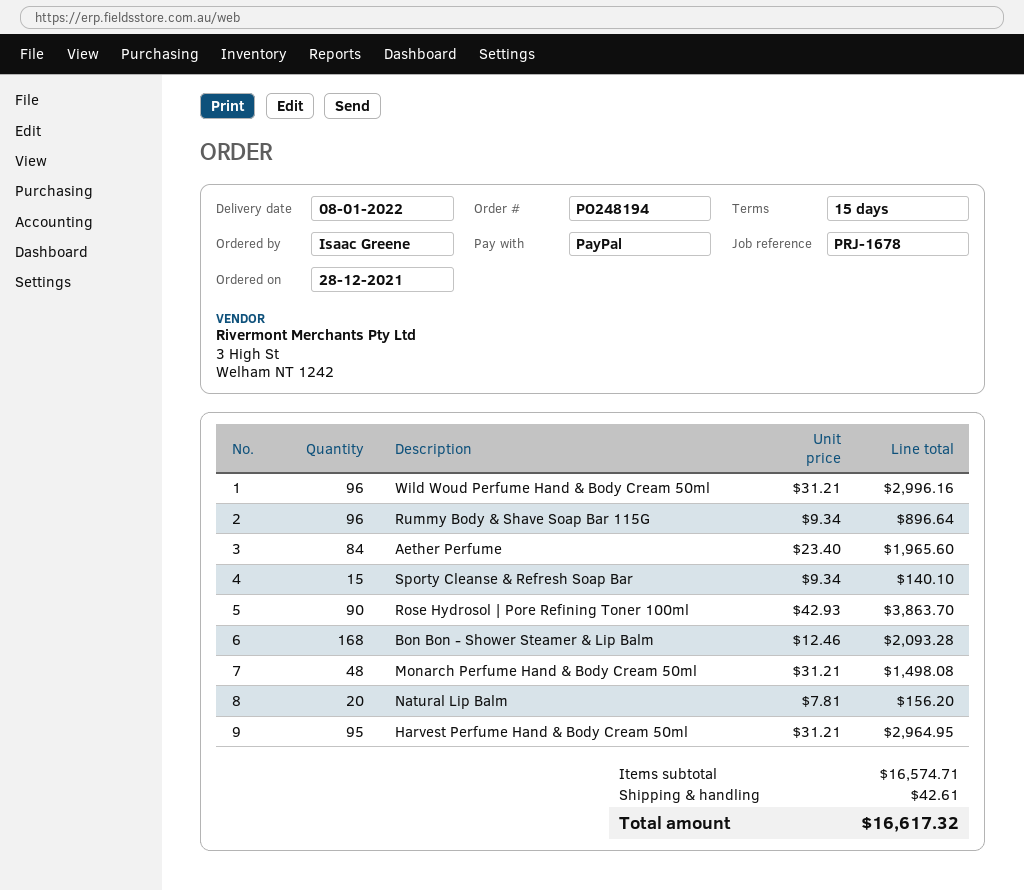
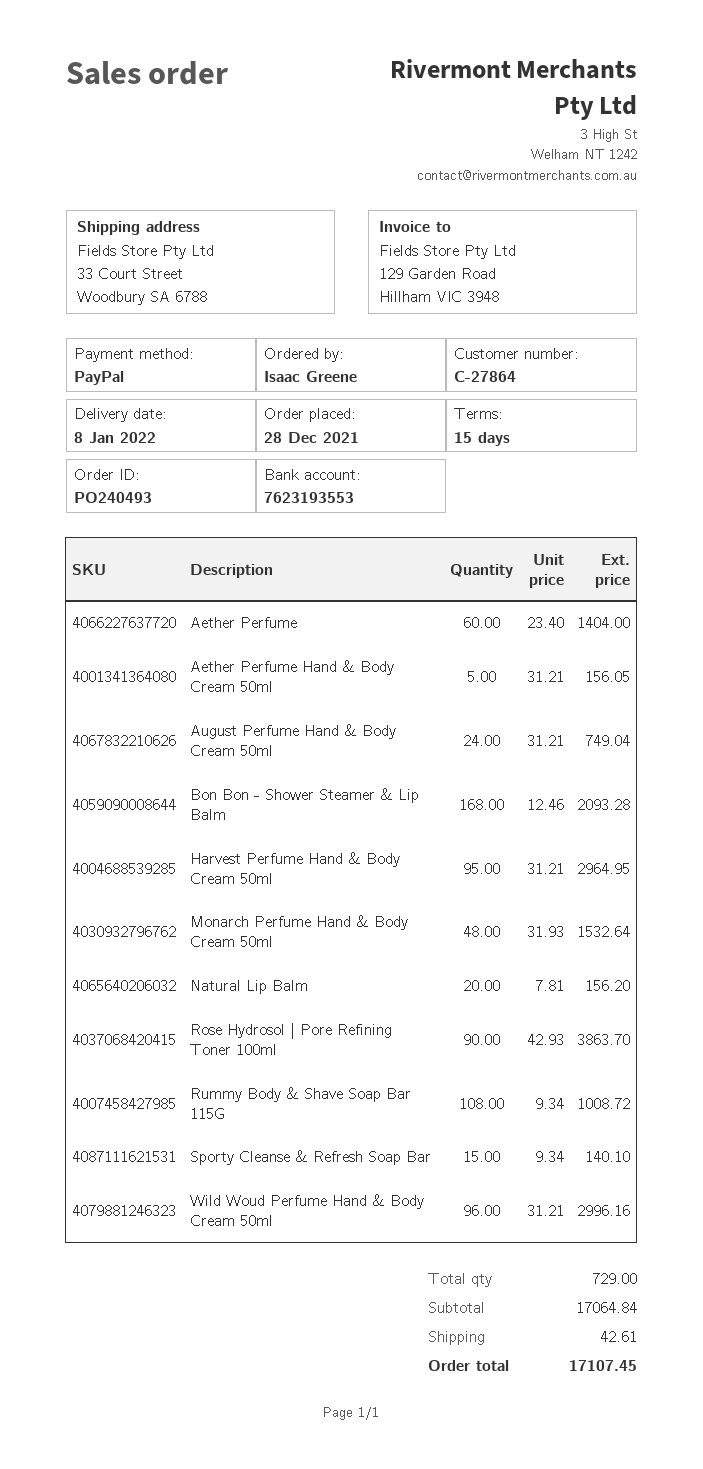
order number: PO248194 -> PO240493
Rummy Body & Shave Soap Bar 115G: 96 x 9.34 = 896.64 -> 108 x 9.34 = 1008.72
Aether Perfume: 84 x 23.40 = 1965.60 -> 60 x 23.40 = 1404.00
Monarch Perfume Hand & Body Cream 50ml: 48 x 31.21 = 1498.08 -> 48 x 31.93 = 1532.64
Aether Perfume Hand & Body Cream 50ml: none -> 5 x 31.21 = 156.05
August Perfume Hand & Body Cream 50ml: none -> 24 x 31.21 = 749.04
subtotal: 16574.71 -> 17064.84
total: 16617.32 -> 17107.45

